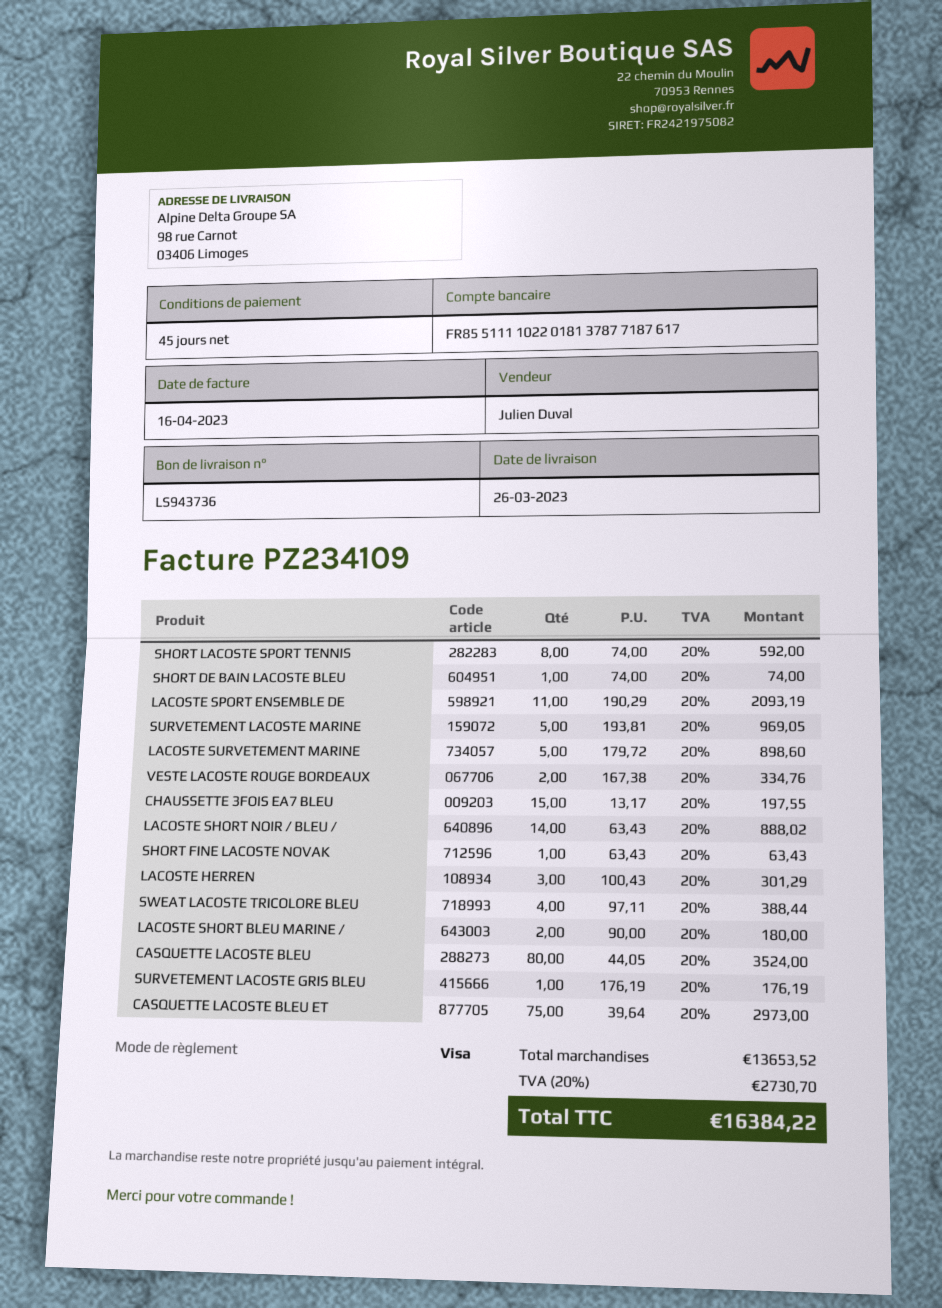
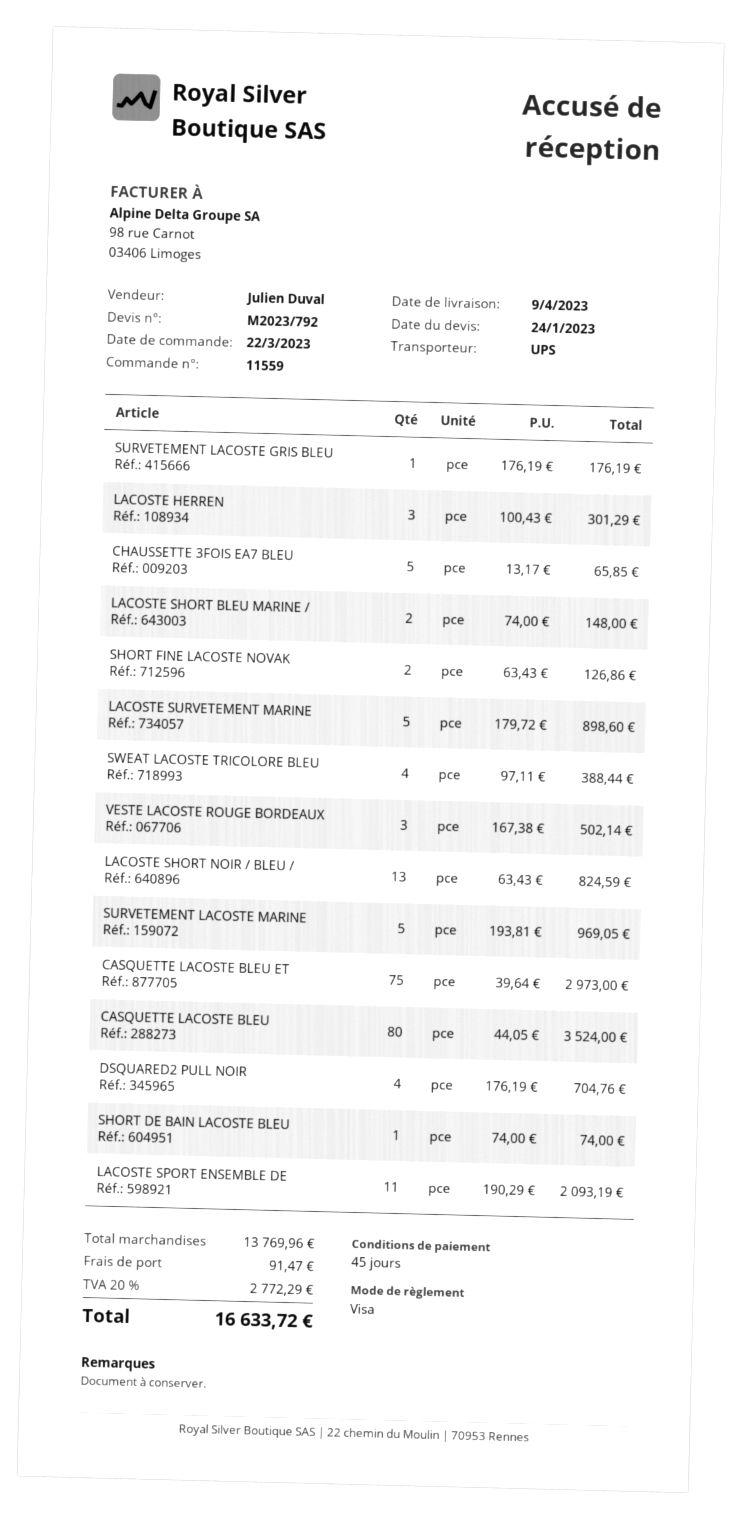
delivery date: 2023-03-26 -> 2023-04-09
SHORT LACOSTE SPORT TENNIS: 8 x 74.00 = 592.00 -> none
VESTE LACOSTE ROUGE BORDEAUX: 2 x 167.38 = 334.76 -> 3 x 167.38 = 502.14
CHAUSSETTE 3FOIS EA7 BLEU: 15 x 13.17 = 197.55 -> 5 x 13.17 = 65.85
LACOSTE SHORT NOIR / BLEU /: 14 x 63.43 = 888.02 -> 13 x 63.43 = 824.59
SHORT FINE LACOSTE NOVAK: 1 x 63.43 = 63.43 -> 2 x 63.43 = 126.86
LACOSTE SHORT BLEU MARINE /: 2 x 90.00 = 180.00 -> 2 x 74.00 = 148.00
DSQUARED2 PULL NOIR: none -> 4 x 176.19 = 704.76
subtotal: 13653.52 -> 13769.96
shipping: none -> 91.47
tax: 20% = 2730.70 -> 20% = 2772.29
total: 16384.22 -> 16633.72

